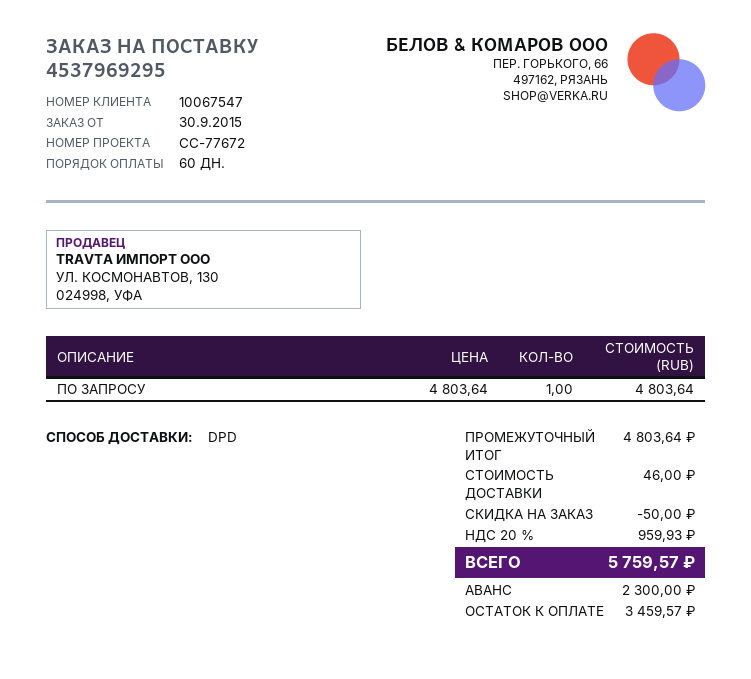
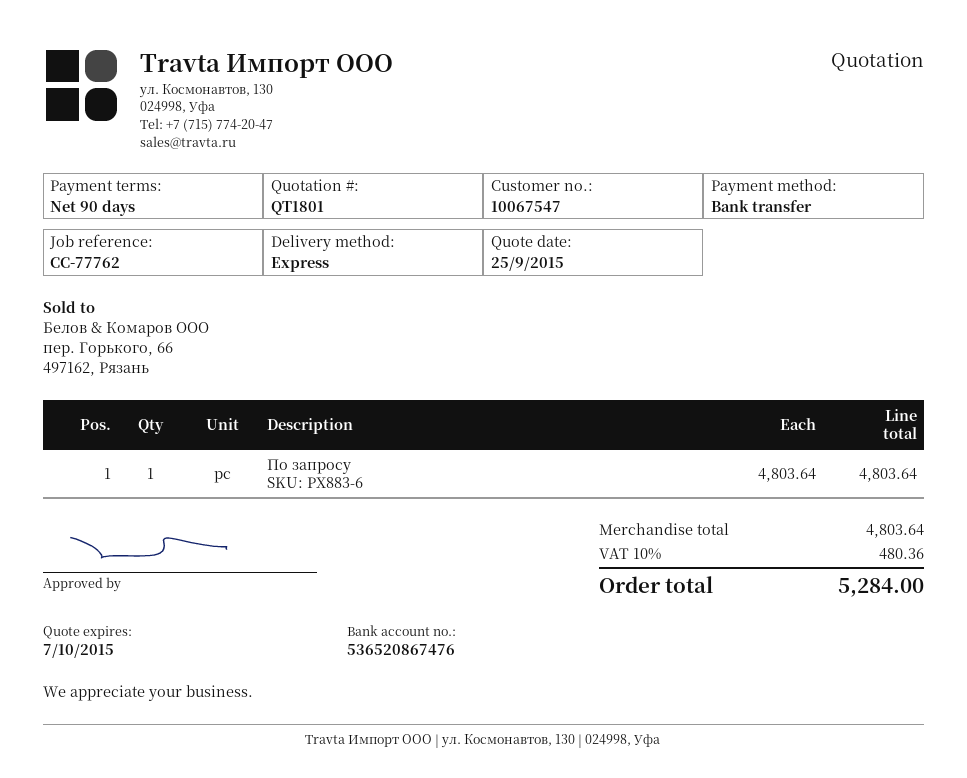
payment terms: 60 days -> 90 days
reference: CC-77672 -> CC-77762
shipping method: DPD -> express
discount: 50.00 -> none
shipping: 46.00 -> none
tax: 20% = 959.93 -> 10% = 480.36
total: 5759.57 -> 5284.00

